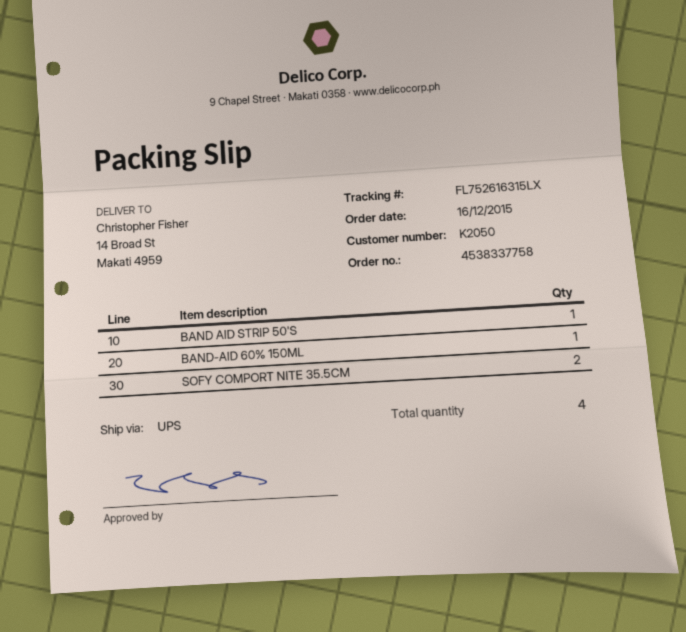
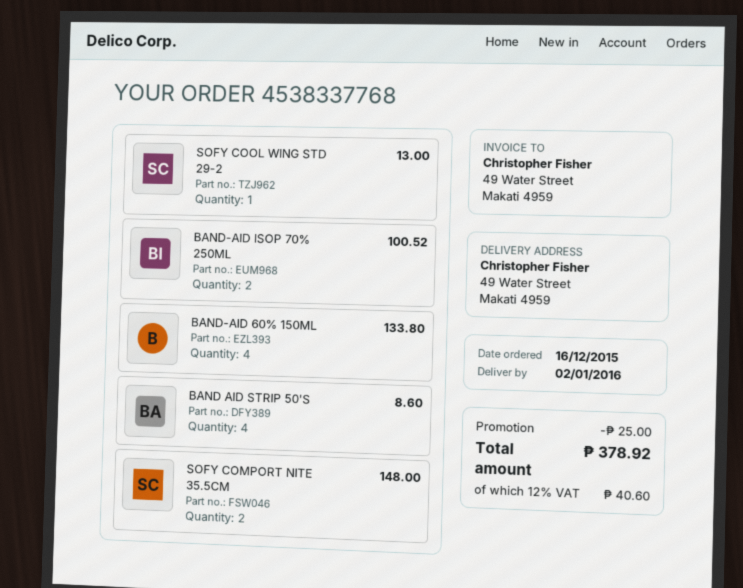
order number: 4538337758 -> 4538337768
ship to: 14 Broad St, Makati 4959 -> 49 Water Street, Makati 4959
BAND AID STRIP 50'S: 1 -> 4
BAND-AID 60% 150ML: 1 -> 4
SOFY COOL WING STD 29-2: none -> 1
BAND-AID ISOP 70% 250ML: none -> 2

